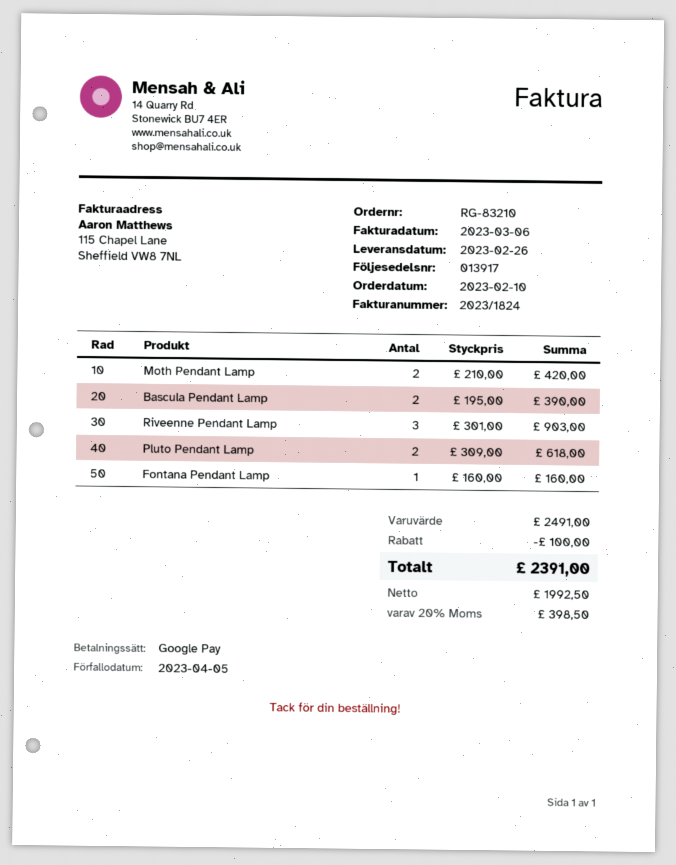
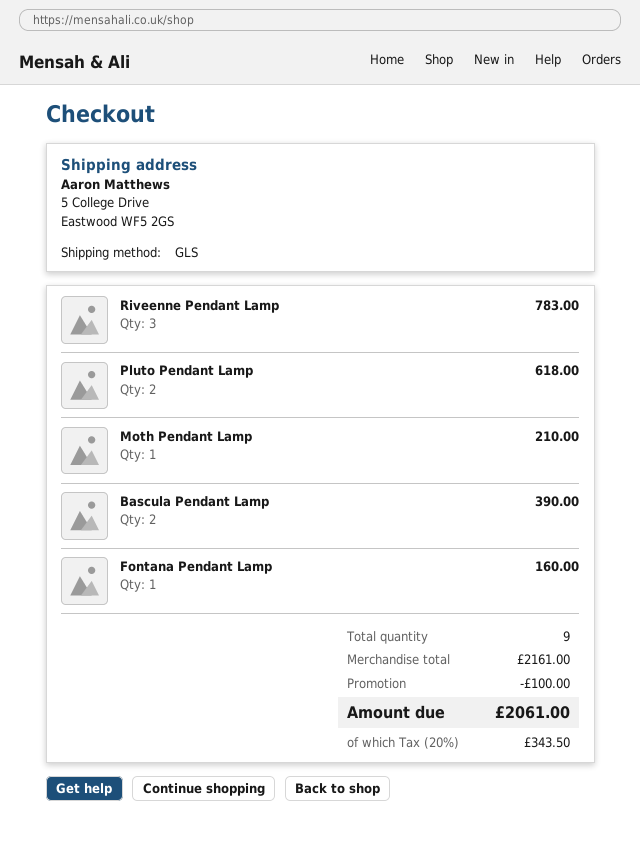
Moth Pendant Lamp: 2 for 420.00 -> 1 for 210.00
Riveenne Pendant Lamp: 3 for 903.00 -> 3 for 783.00
subtotal: 2491.00 -> 2161.00
tax: 20% = 398.50 -> 20% = 343.50
total: 2391.00 -> 2061.00

